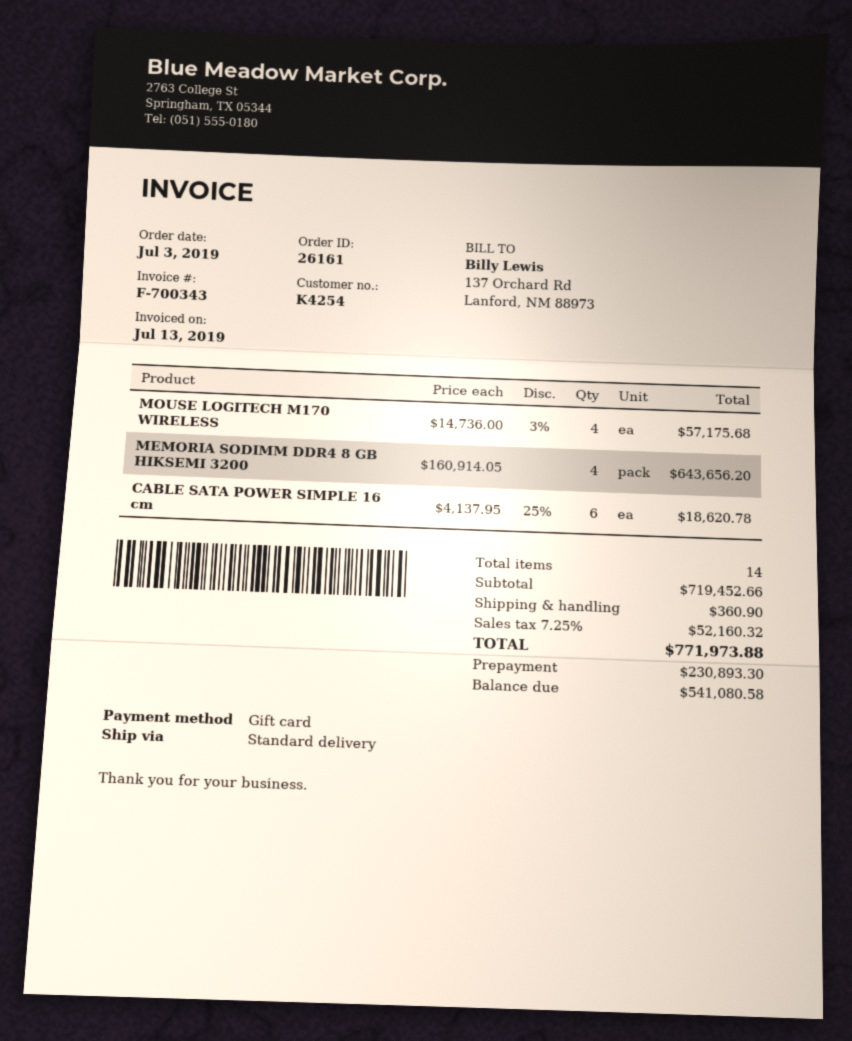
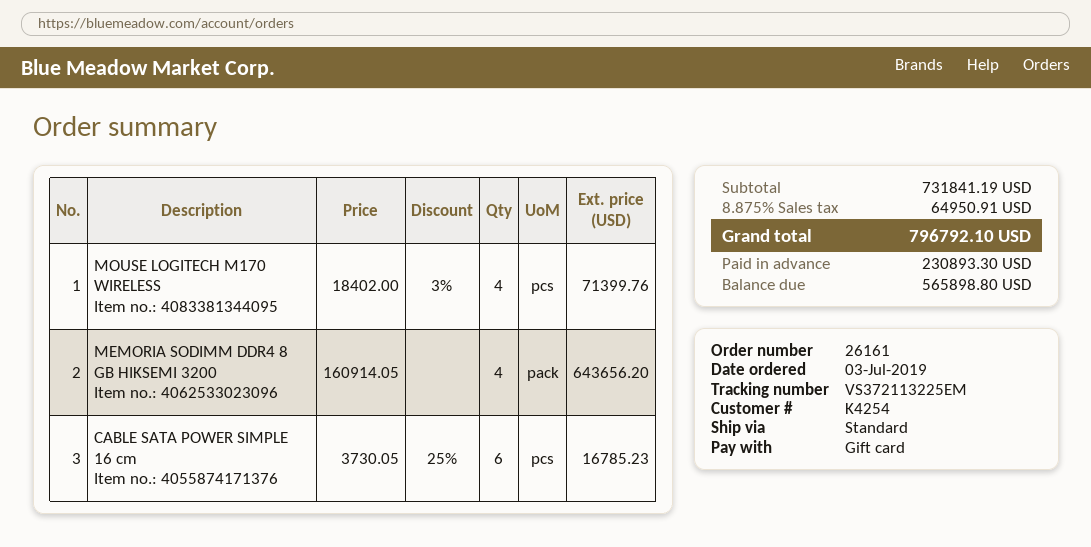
MOUSE LOGITECH M170 WIRELESS: 4 x 14736.00 - 3% = 57175.68 -> 4 x 18402.00 - 3% = 71399.76
CABLE SATA POWER SIMPLE 16 cm: 6 x 4137.95 - 25% = 18620.78 -> 6 x 3730.05 - 25% = 16785.23
subtotal: 719452.66 -> 731841.19
shipping: 360.90 -> none
tax: 7.25% = 52160.32 -> 8.875% = 64950.91
total: 771973.88 -> 796792.10
balance: 541080.58 -> 565898.80

